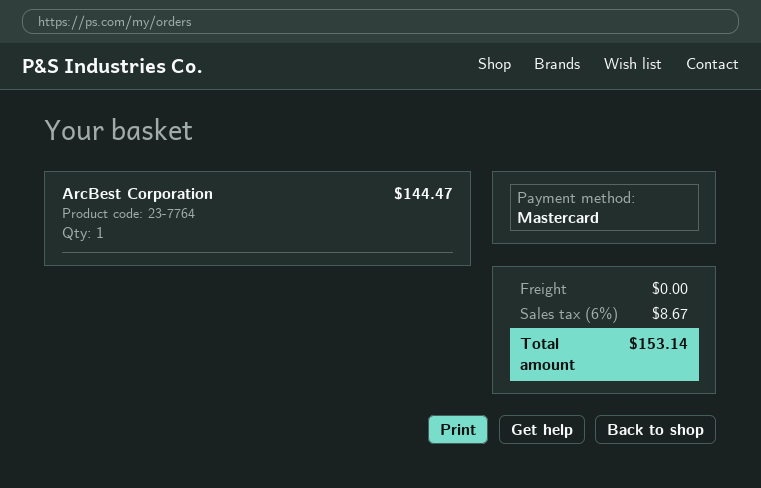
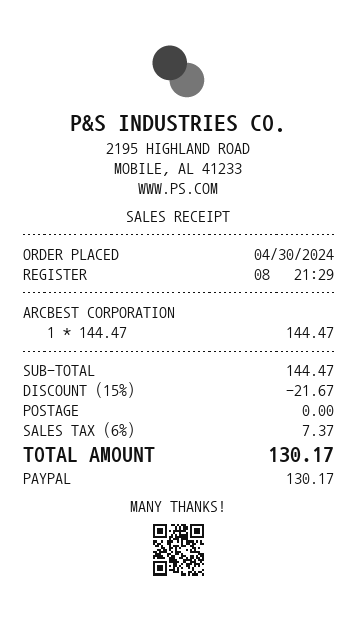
payment method: Mastercard -> PayPal
discount: none -> 15% = 21.67
tax: 6% = 8.67 -> 6% = 7.37
total: 153.14 -> 130.17

